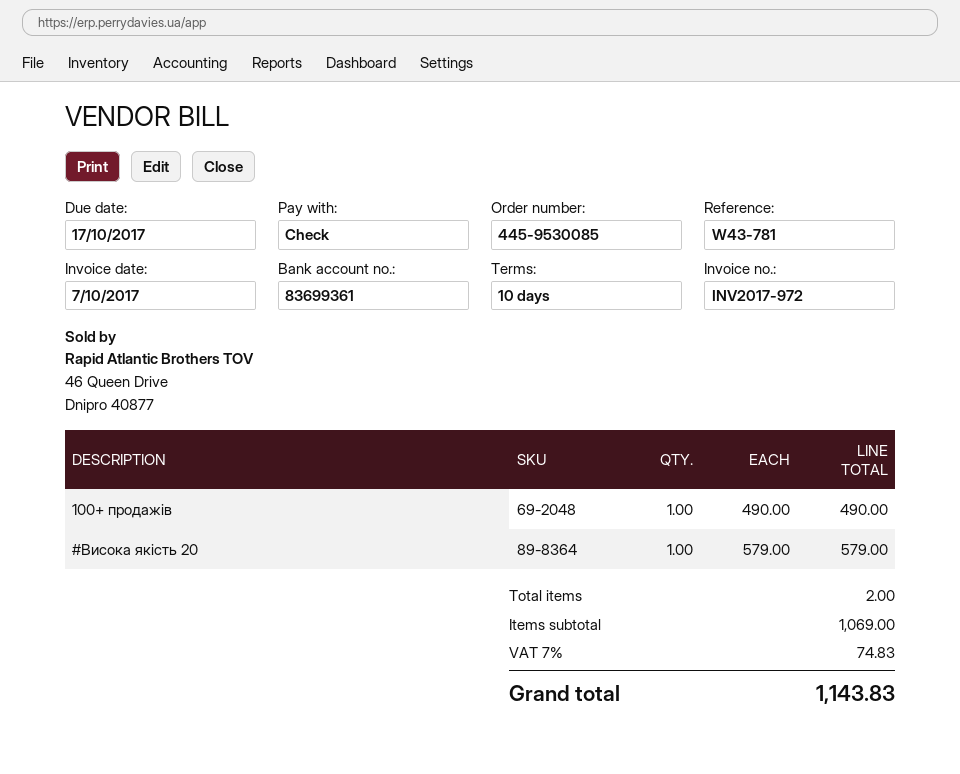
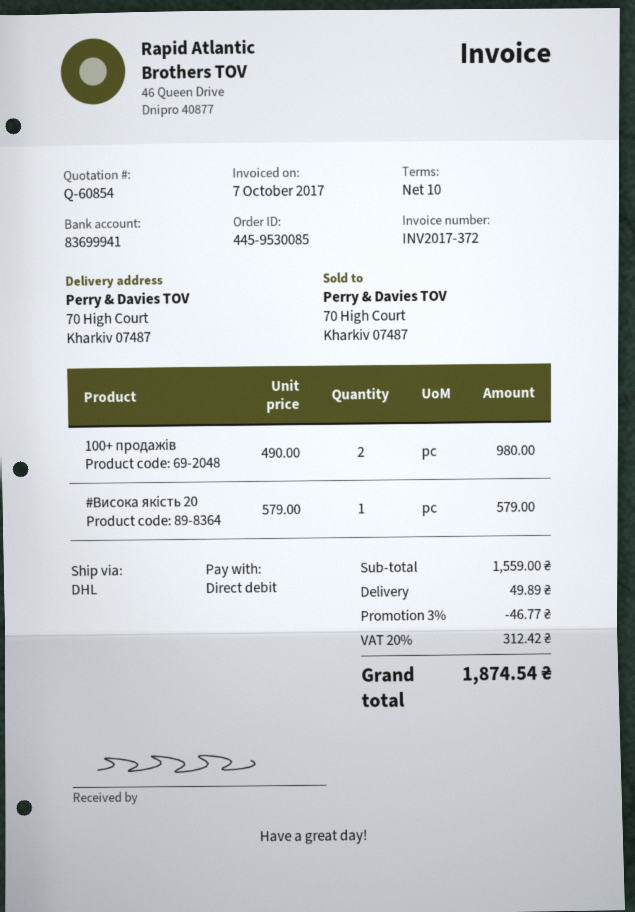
invoice number: INV2017-972 -> INV2017-372
payment method: cheque -> direct debit
bank account: 83699361 -> 83699941
100+ продажів: 1 x 490.00 = 490.00 -> 2 x 490.00 = 980.00
subtotal: 1069.00 -> 1559.00
discount: none -> 3% = 46.77
shipping: none -> 49.89
tax: 7% = 74.83 -> 20% = 312.42
total: 1143.83 -> 1874.54

